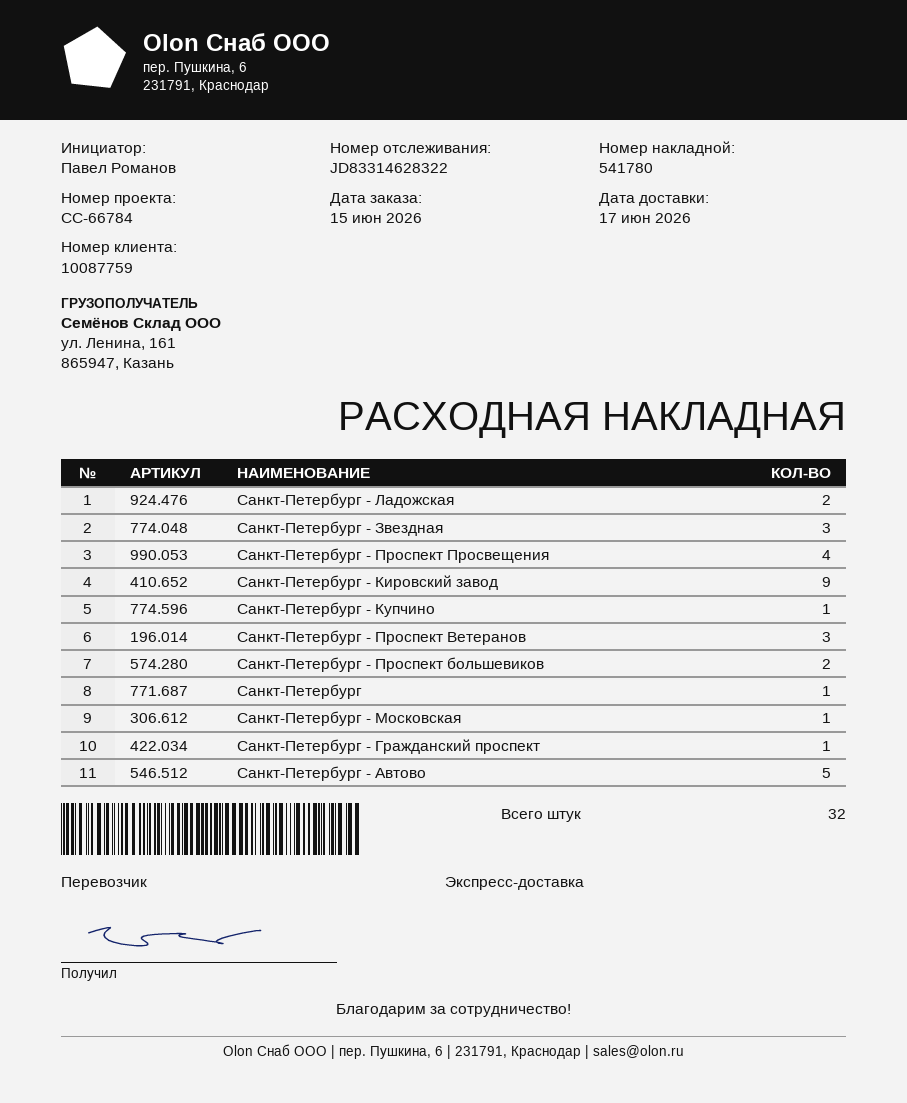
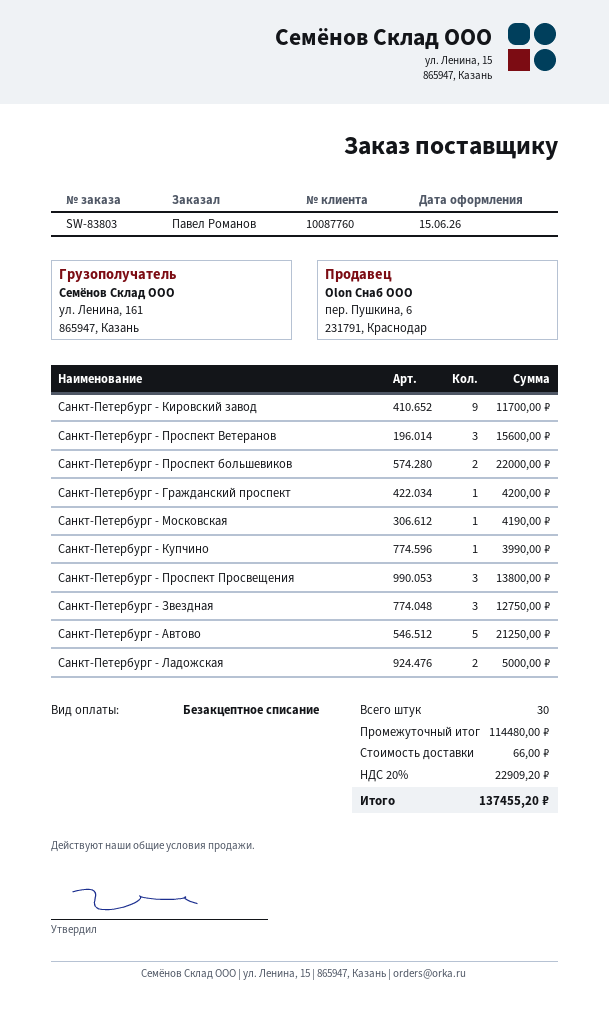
customer number: 10087759 -> 10087760
Санкт-Петербург - Проспект Просвещения: 4 -> 3
Санкт-Петербург: 1 -> none
total quantity: 32 -> 30

